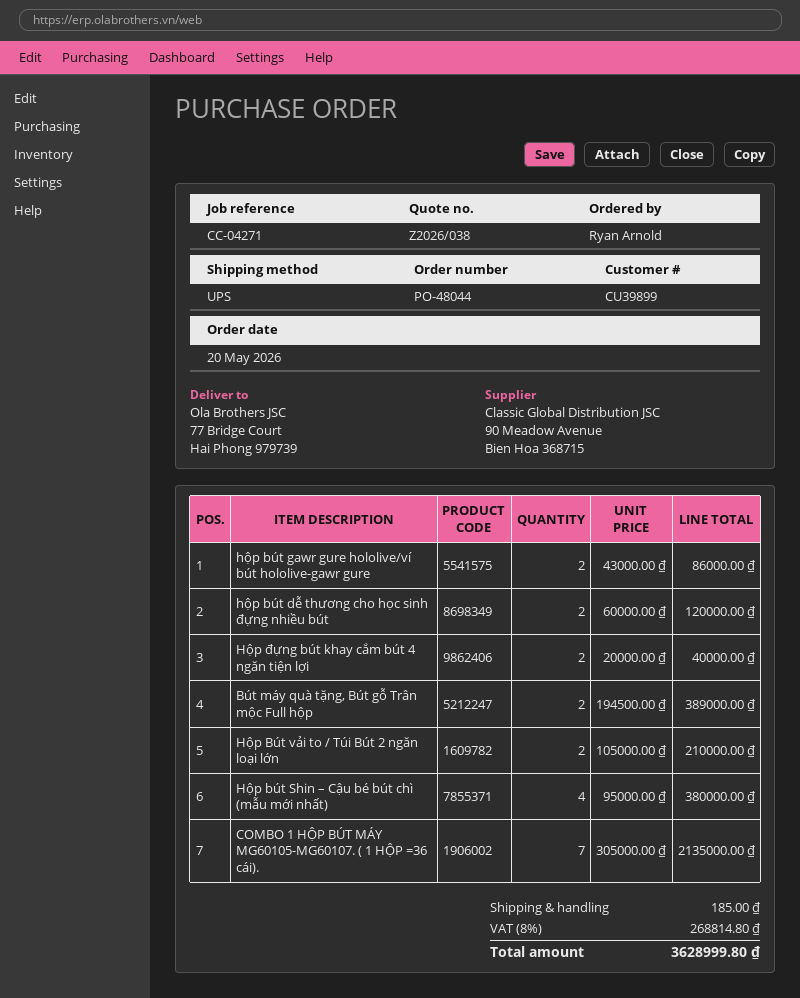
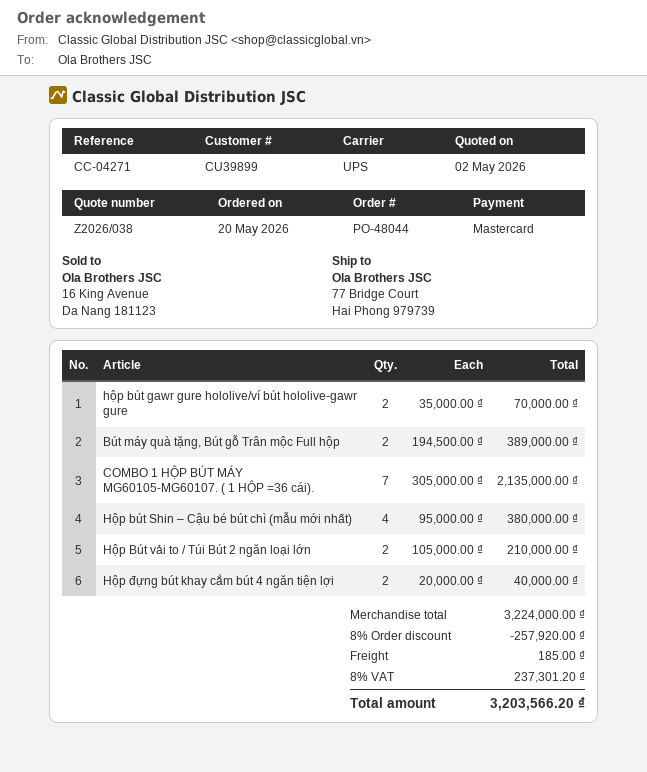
hộp bút gawr gure hololive/ví bút hololive-gawr gure: 2 x 43000.00 = 86000.00 -> 2 x 35000.00 = 70000.00
hộp bút dễ thương cho học sinh đựng nhiều bút: 2 x 60000.00 = 120000.00 -> none
discount: none -> 8% = 257920.00
tax: 8% = 268814.80 -> 8% = 237301.20
total: 3628999.80 -> 3203566.20

